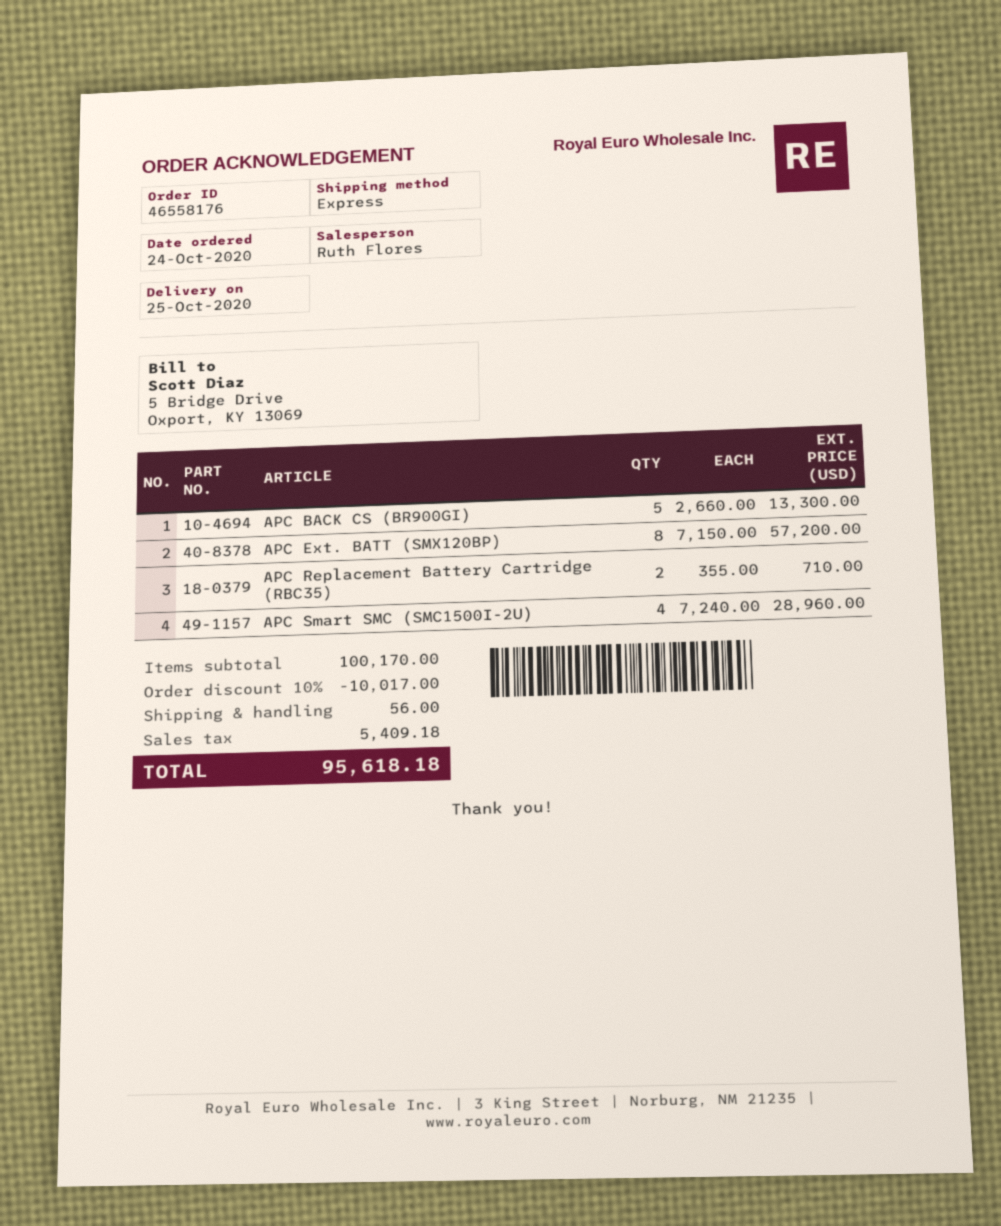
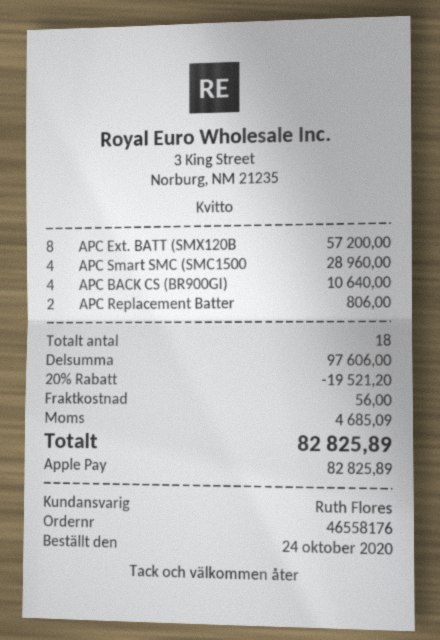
APC BACK CS (BR900GI): 5 for 13300.00 -> 4 for 10640.00
APC Replacement Battery Cartridge (RBC35): 2 for 710.00 -> 2 for 806.00
subtotal: 100170.00 -> 97606.00
discount: 10% = 10017.00 -> 20% = 19521.20
tax: 5409.18 -> 4685.09
total: 95618.18 -> 82825.89

